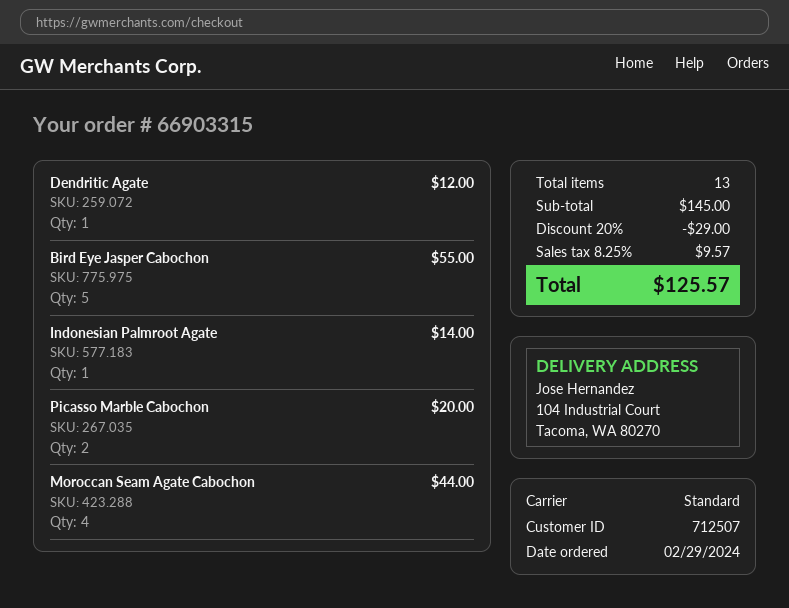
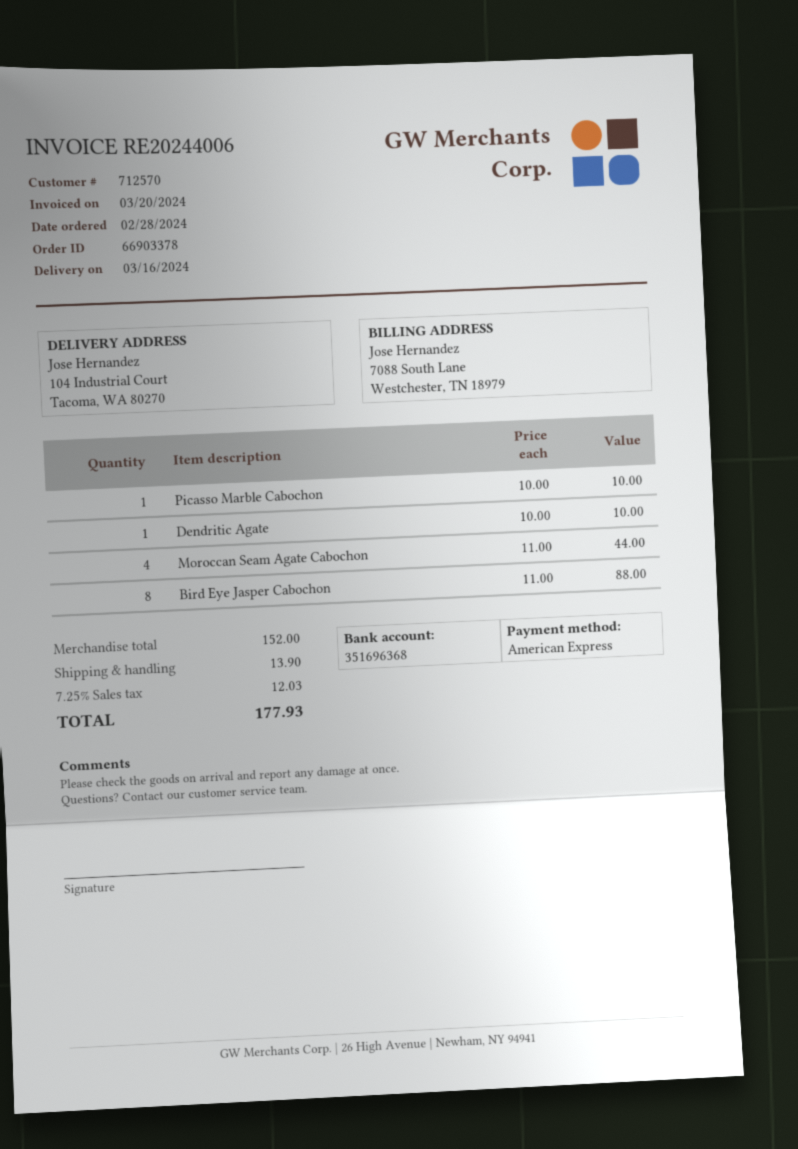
order number: 66903315 -> 66903378
order date: 2024-02-29 -> 2024-02-28
customer number: 712507 -> 712570
Dendritic Agate: 1 for 12.00 -> 1 for 10.00
Bird Eye Jasper Cabochon: 5 for 55.00 -> 8 for 88.00
Indonesian Palmroot Agate: 1 for 14.00 -> none
Picasso Marble Cabochon: 2 for 20.00 -> 1 for 10.00
subtotal: 145.00 -> 152.00
discount: 20% = 29.00 -> none
shipping: none -> 13.90
tax: 8.25% = 9.57 -> 7.25% = 12.03
total: 125.57 -> 177.93

